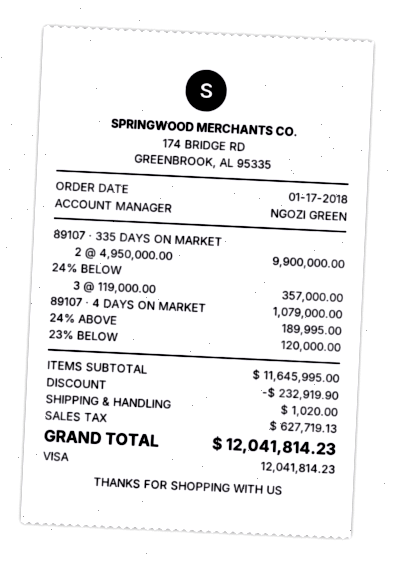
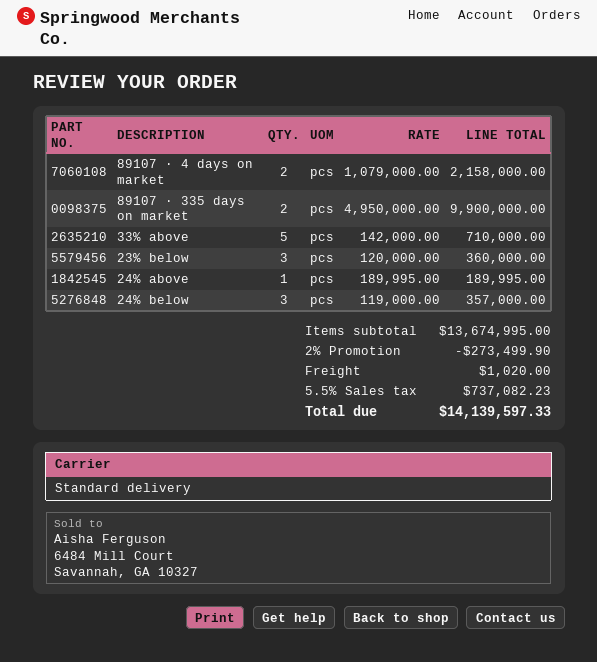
89107 · 4 DAYS ON MARKET: 1 x 1079000.00 = 1079000.00 -> 2 x 1079000.00 = 2158000.00
23% BELOW: 1 x 120000.00 = 120000.00 -> 3 x 120000.00 = 360000.00
33% above: none -> 5 x 142000.00 = 710000.00
subtotal: 11645995.00 -> 13674995.00
discount: 232919.90 -> 273499.90
tax: 627719.13 -> 737082.23
total: 12041814.23 -> 14139597.33

